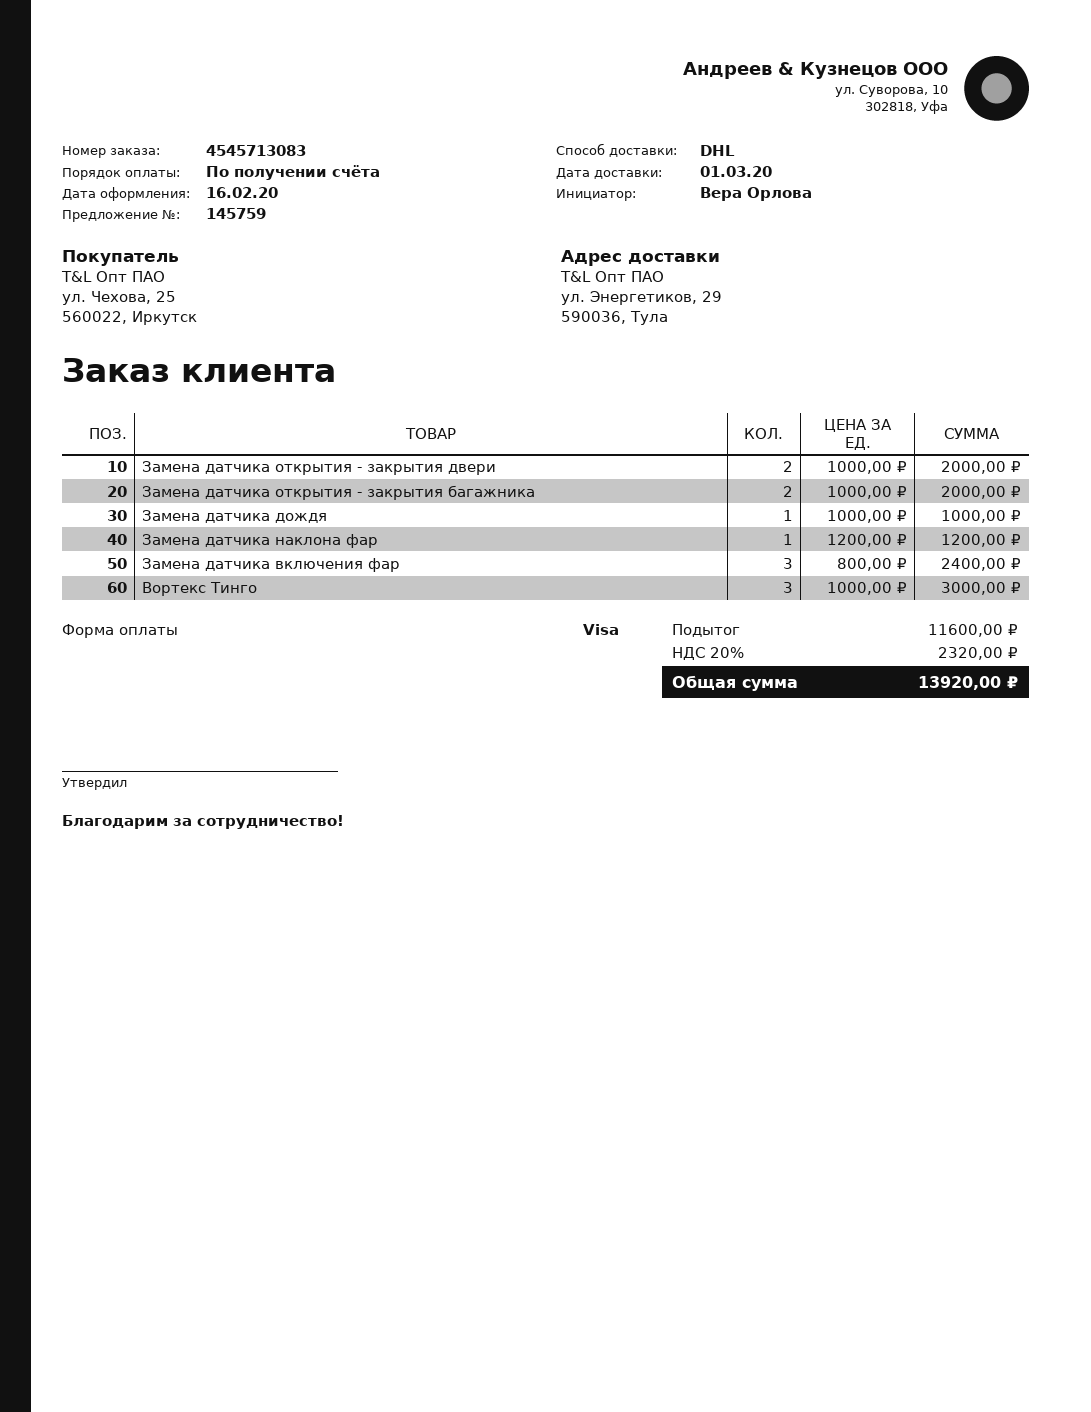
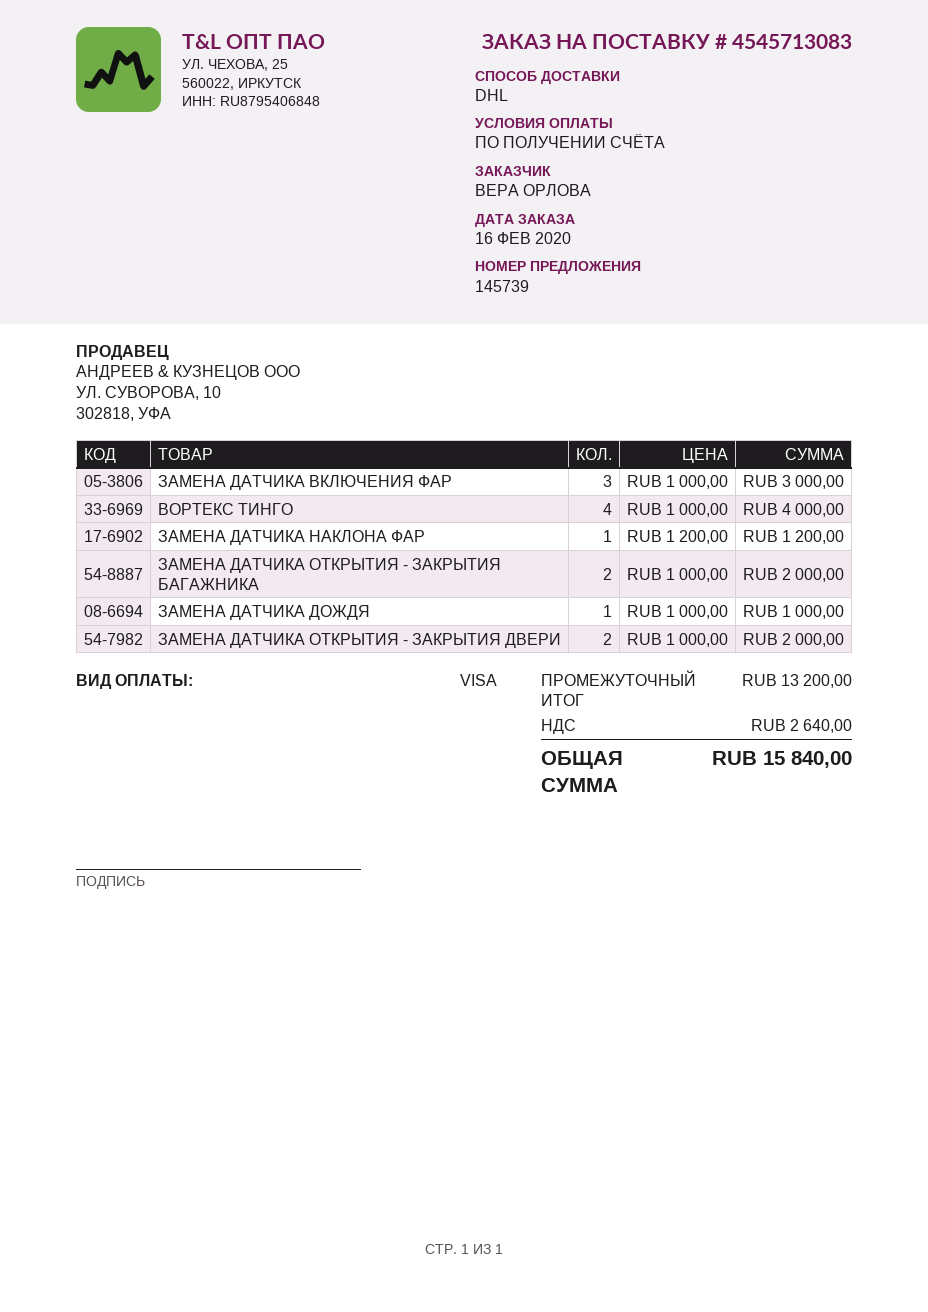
quote number: 145759 -> 145739
Замена датчика включения фар: 3 x 800.00 = 2400.00 -> 3 x 1000.00 = 3000.00
Вортекс Тинго: 3 x 1000.00 = 3000.00 -> 4 x 1000.00 = 4000.00
subtotal: 11600.00 -> 13200.00
tax: 2320.00 -> 2640.00
total: 13920.00 -> 15840.00

